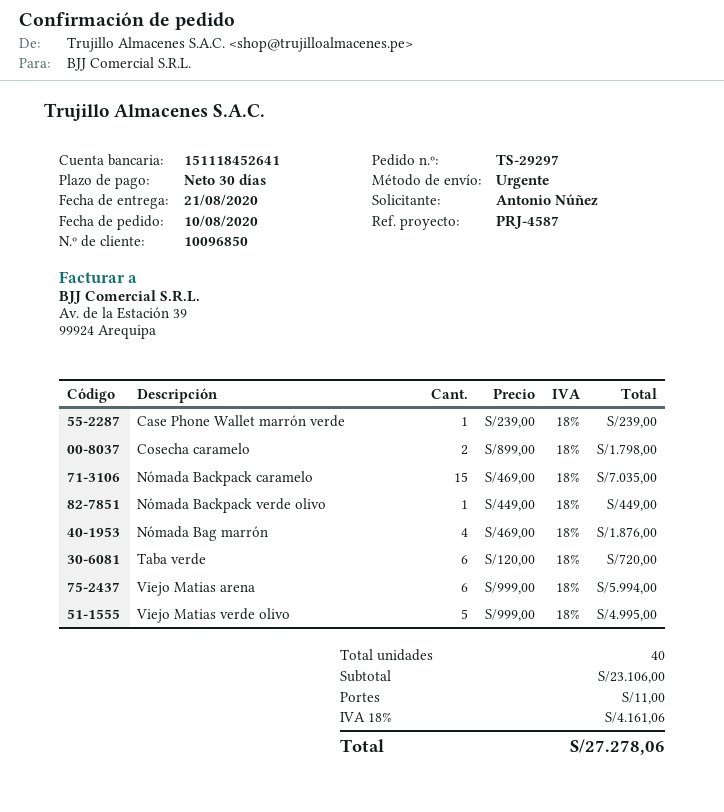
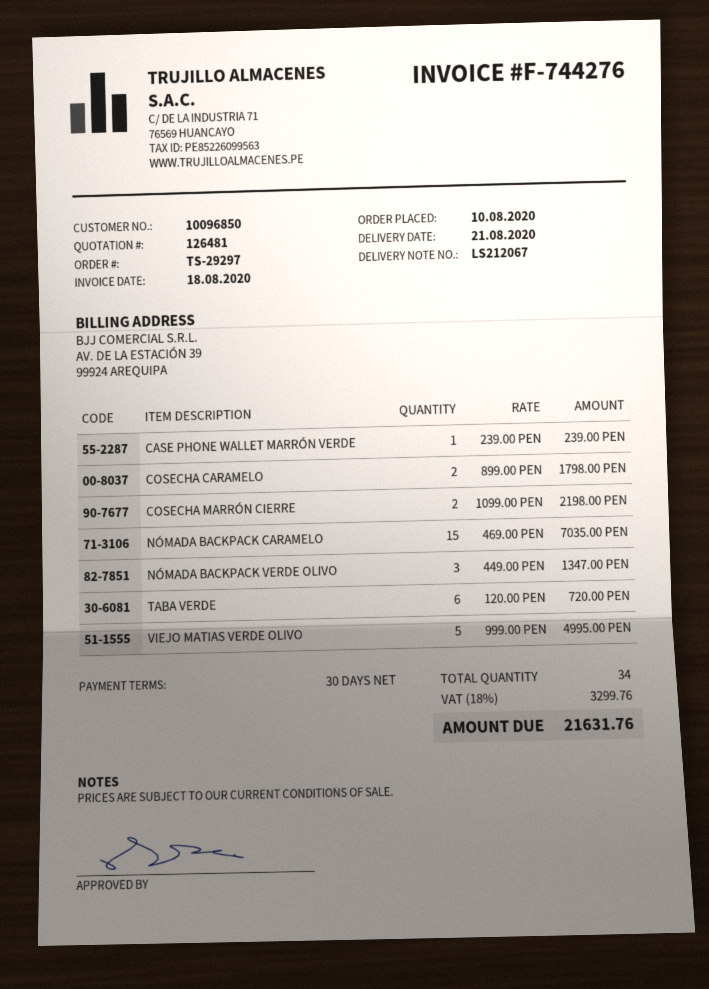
Nómada Backpack verde olivo: 1 x 449.00 = 449.00 -> 3 x 449.00 = 1347.00
Nómada Bag marrón: 4 x 469.00 = 1876.00 -> none
Viejo Matias arena: 6 x 999.00 = 5994.00 -> none
COSECHA MARRÓN CIERRE: none -> 2 x 1099.00 = 2198.00
total quantity: 40 -> 34
shipping: 11.00 -> none
tax: 18% = 4161.06 -> 18% = 3299.76
total: 27278.06 -> 21631.76

